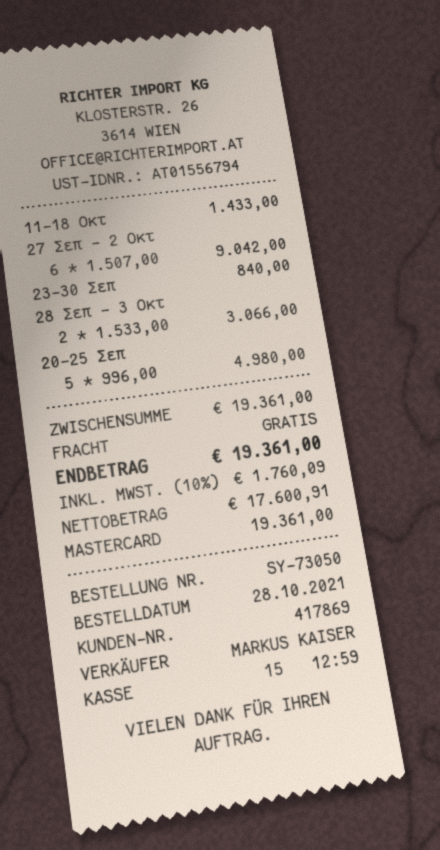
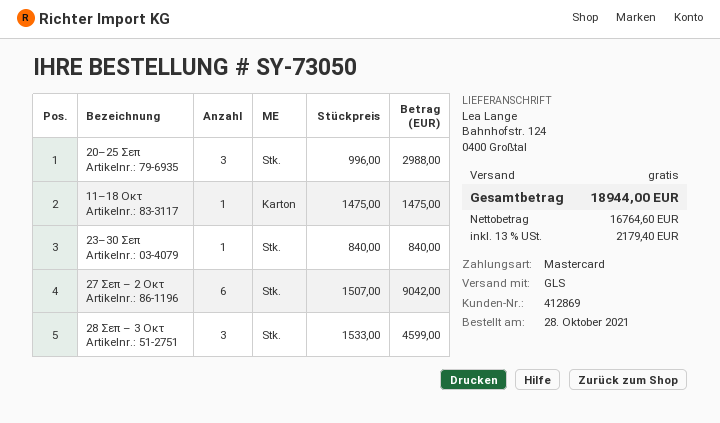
customer number: 417869 -> 412869
11–18 Οκτ: 1 x 1433.00 = 1433.00 -> 1 x 1475.00 = 1475.00
28 Σεπ – 3 Οκτ: 2 x 1533.00 = 3066.00 -> 3 x 1533.00 = 4599.00
20–25 Σεπ: 5 x 996.00 = 4980.00 -> 3 x 996.00 = 2988.00
net: 17600.91 -> 16764.60
tax: 10% = 1760.09 -> 13% = 2179.40
total: 19361.00 -> 18944.00

